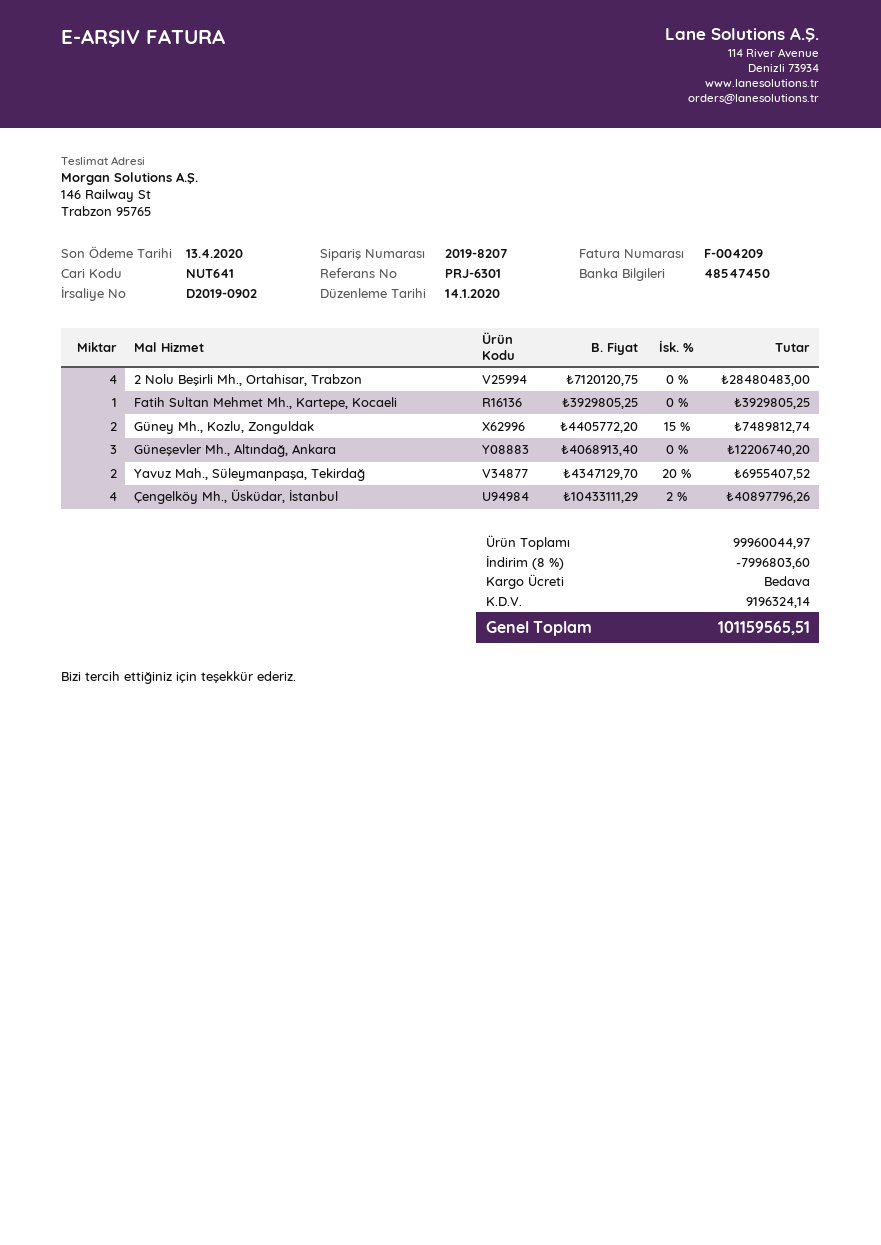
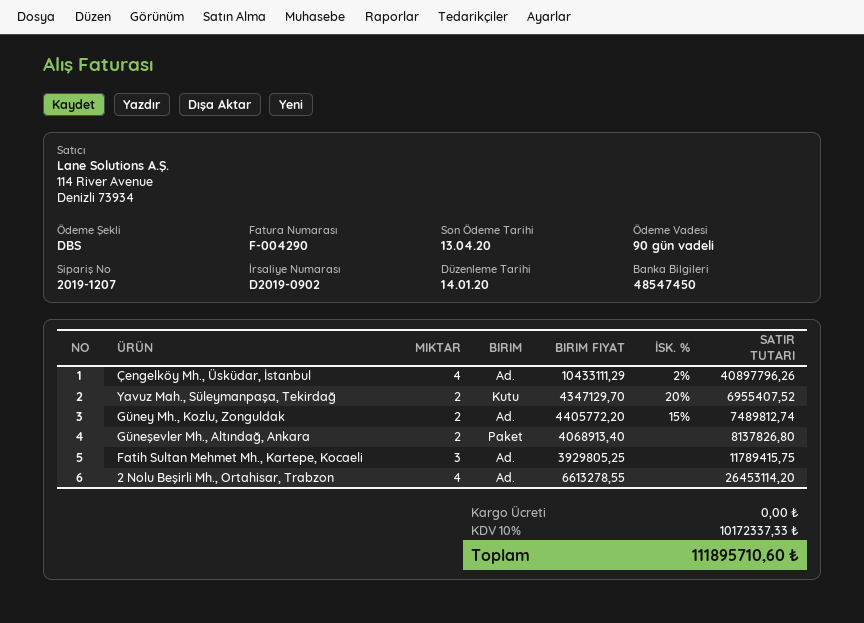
order number: 2019-8207 -> 2019-1207
invoice number: F-004209 -> F-004290
2 Nolu Beşirli Mh., Ortahisar, Trabzon: 4 x 7120120.75 = 28480483.00 -> 4 x 6613278.55 = 26453114.20
Fatih Sultan Mehmet Mh., Kartepe, Kocaeli: 1 x 3929805.25 = 3929805.25 -> 3 x 3929805.25 = 11789415.75
Güneşevler Mh., Altındağ, Ankara: 3 x 4068913.40 = 12206740.20 -> 2 x 4068913.40 = 8137826.80
discount: 8% = 7996803.60 -> none
tax: 9196324.14 -> 10172337.33
total: 101159565.51 -> 111895710.60

